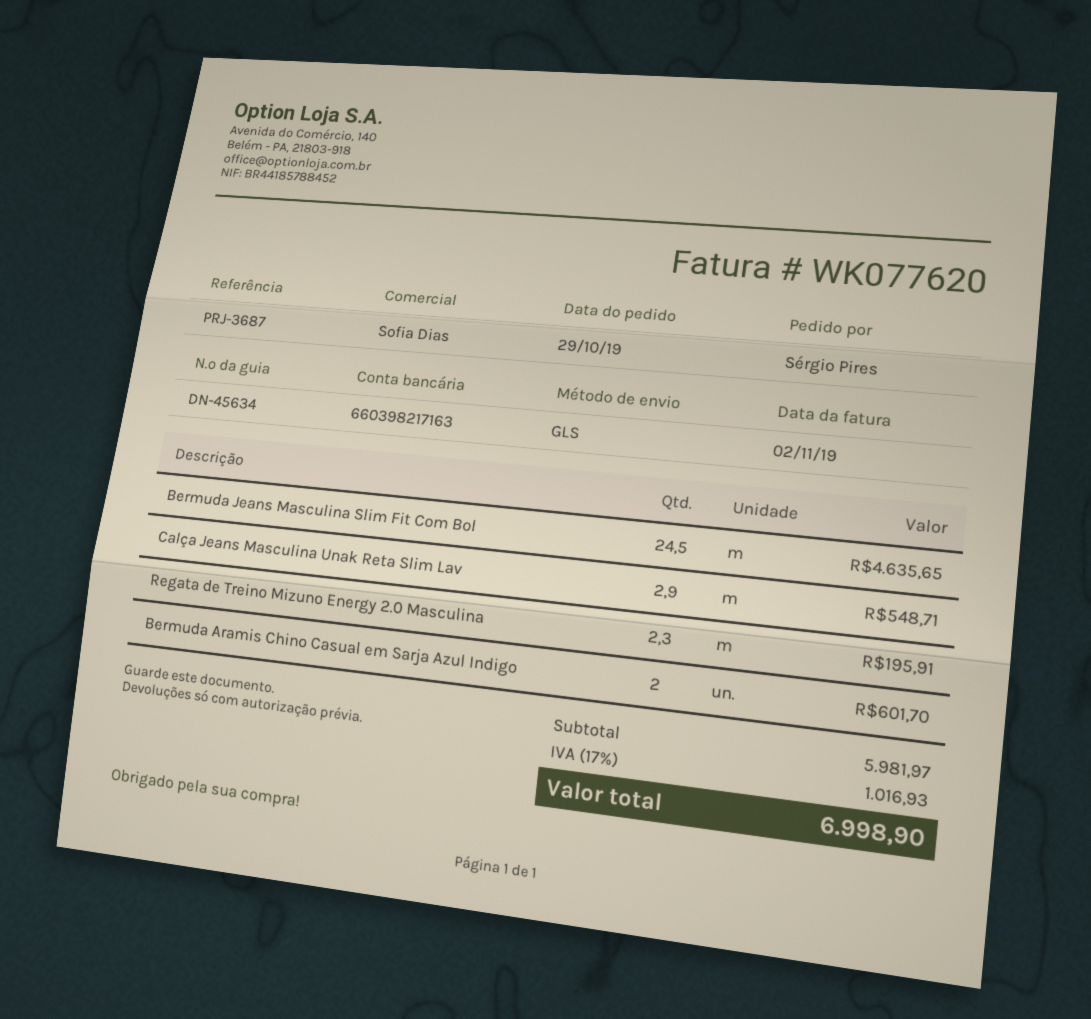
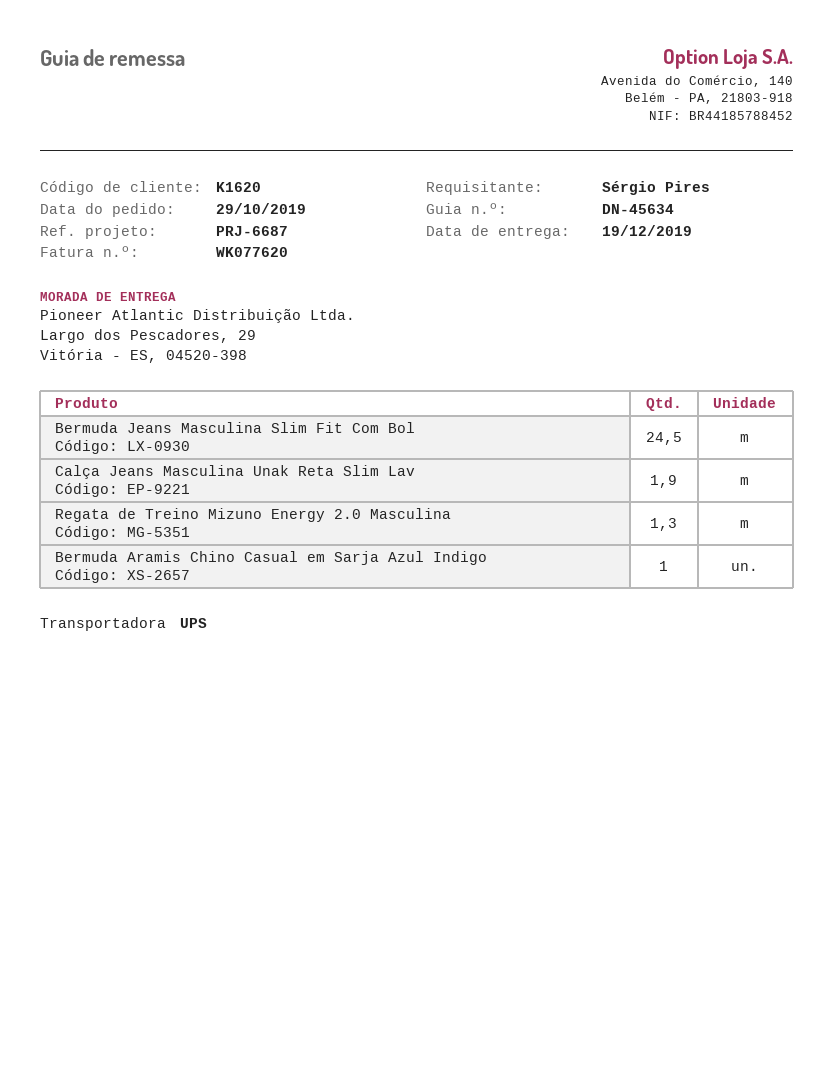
reference: PRJ-3687 -> PRJ-6687
shipping method: GLS -> UPS
Calça Jeans Masculina Unak Reta Slim Lav: 2.9 -> 1.9
Regata de Treino Mizuno Energy 2.0 Masculina: 2.3 -> 1.3
Bermuda Aramis Chino Casual em Sarja Azul Indigo: 2 -> 1

